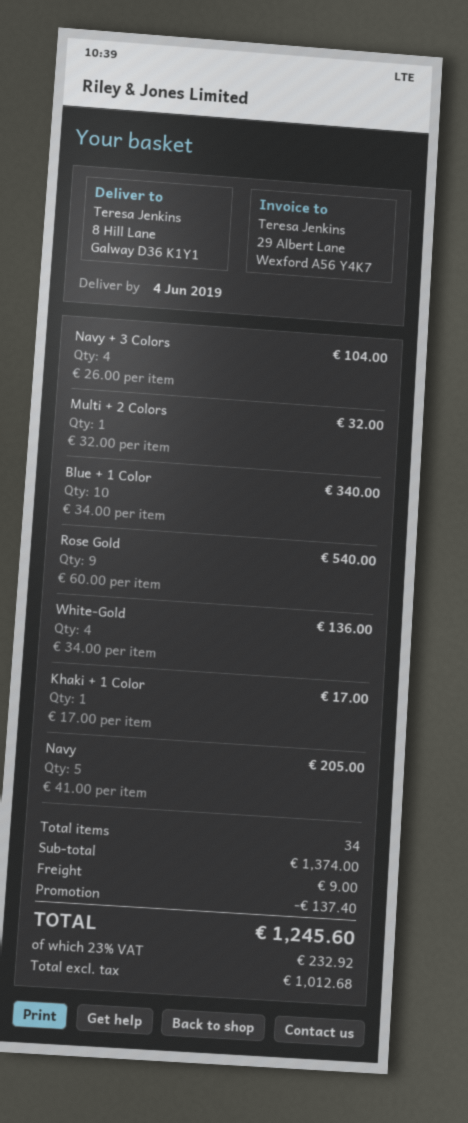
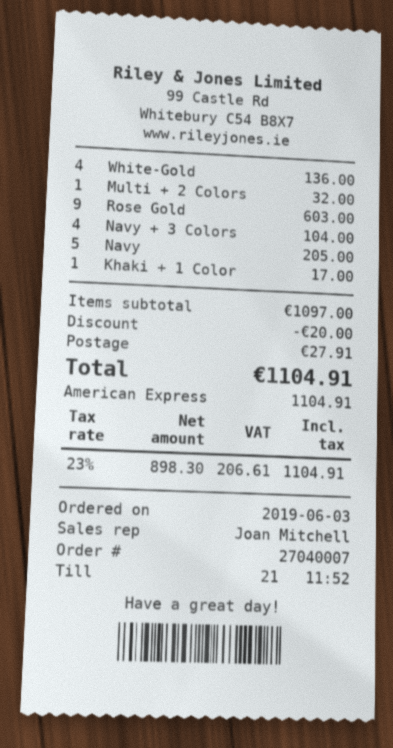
Blue + 1 Color: 10 for 340.00 -> none
Rose Gold: 9 for 540.00 -> 9 for 603.00
subtotal: 1374.00 -> 1097.00
discount: 137.40 -> 20.00
shipping: 9.00 -> 27.91
net: 1012.68 -> 898.30
tax: 23% = 232.92 -> 23% = 206.61
total: 1245.60 -> 1104.91

